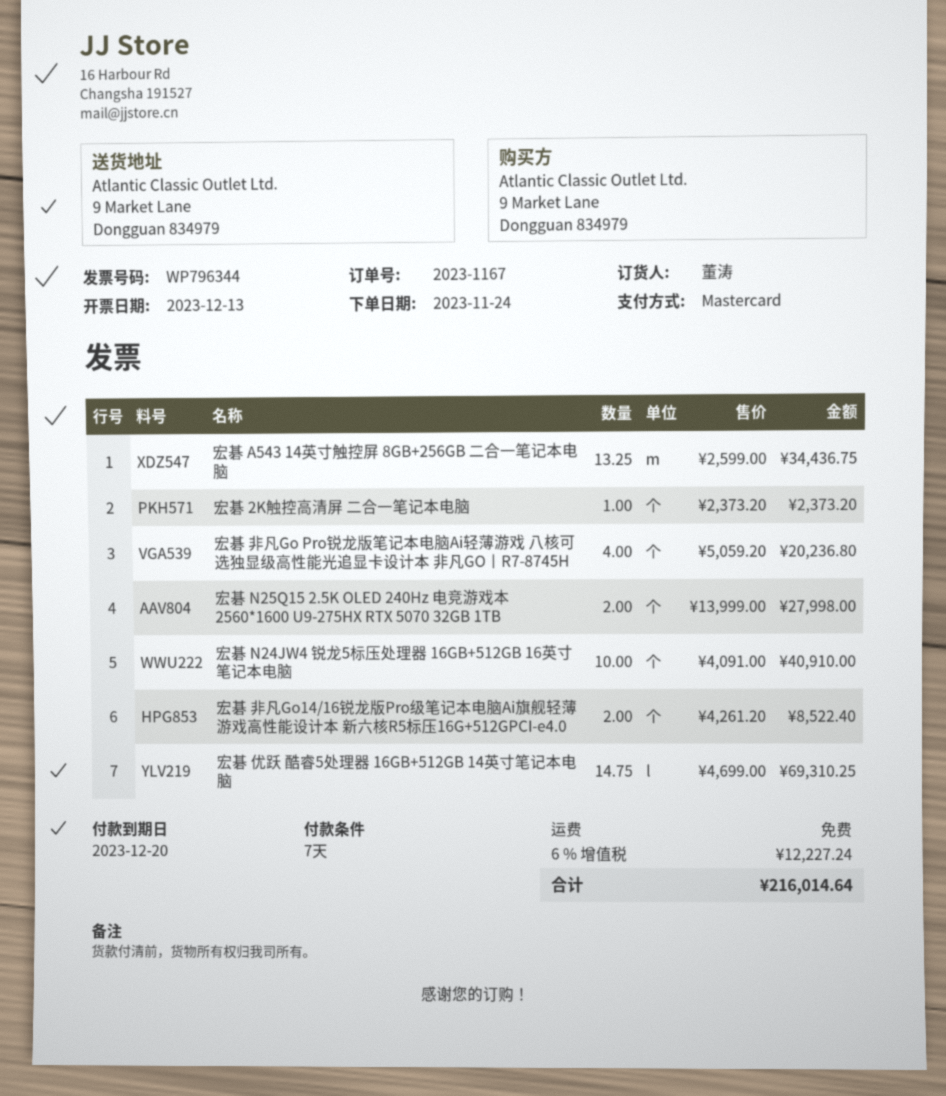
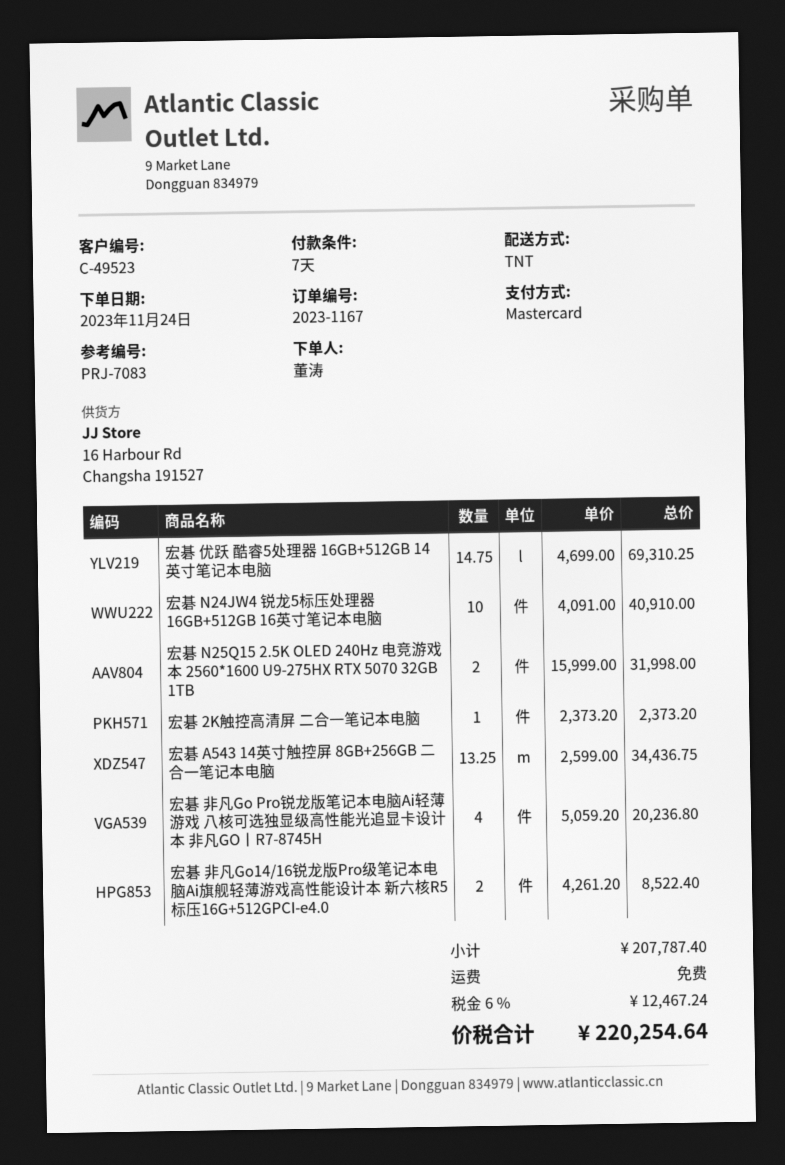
宏碁 N25Q15 2.5K OLED 240Hz 电竞游戏本 2560*1600 U9-275HX RTX 5070 32GB 1TB: 2 x 13999.00 = 27998.00 -> 2 x 15999.00 = 31998.00
tax: 6% = 12227.24 -> 6% = 12467.24
total: 216014.64 -> 220254.64

